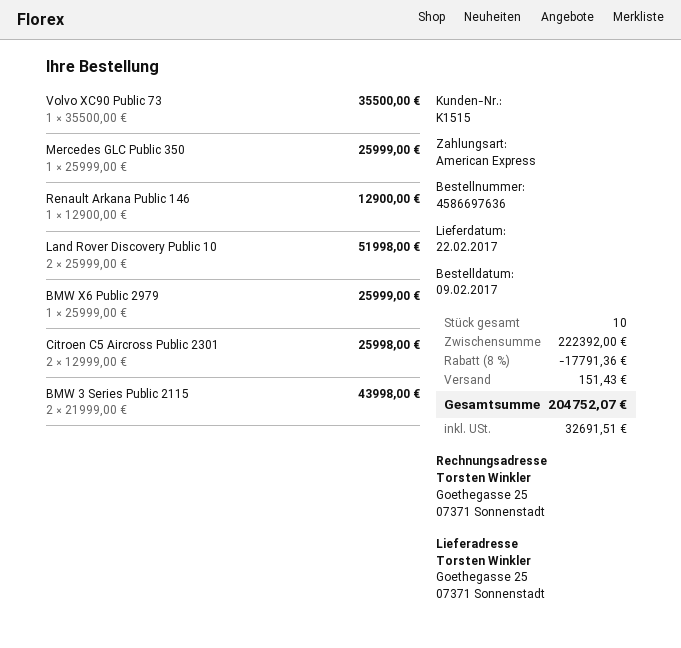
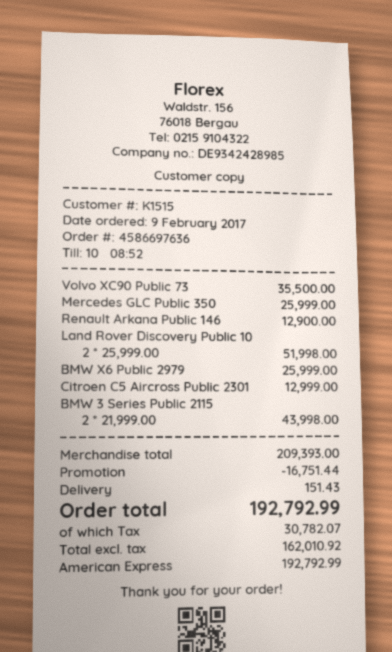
Citroen C5 Aircross Public 2301: 2 x 12999.00 = 25998.00 -> 1 x 12999.00 = 12999.00
subtotal: 222392.00 -> 209393.00
discount: 17791.36 -> 16751.44
tax: 32691.51 -> 30782.07
total: 204752.07 -> 192792.99

